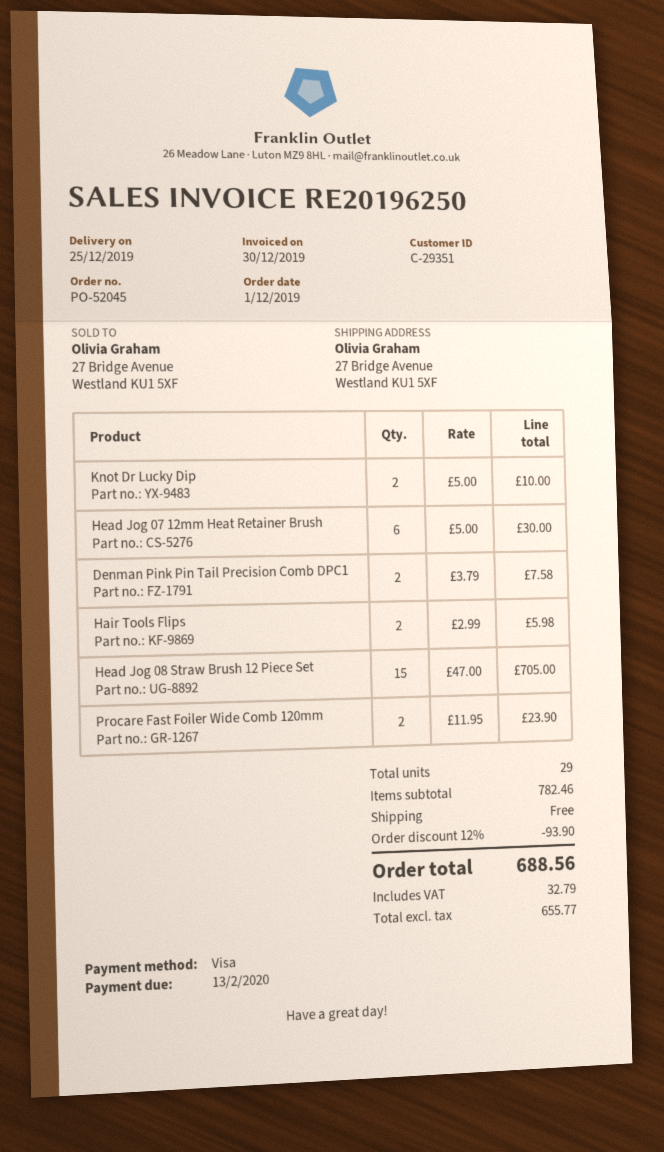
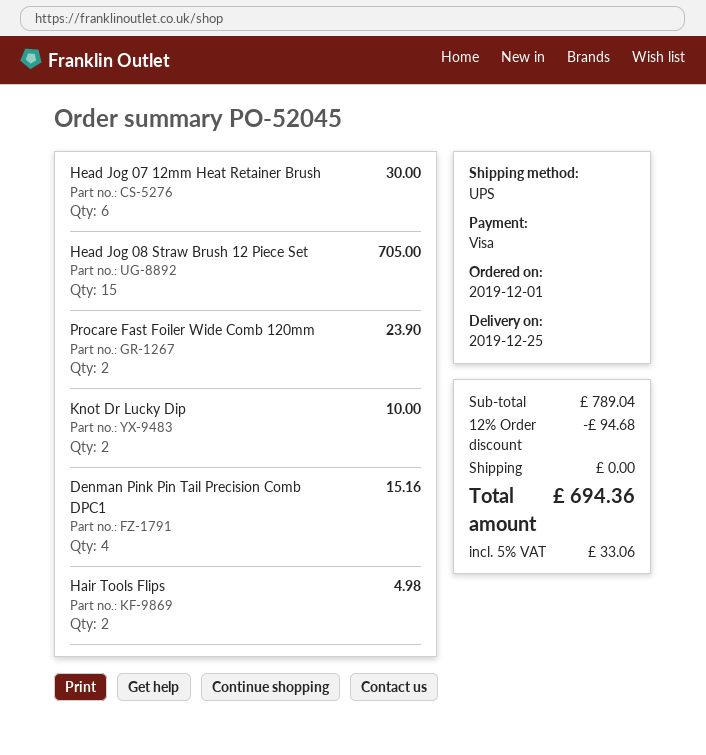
Denman Pink Pin Tail Precision Comb DPC1: 2 for 7.58 -> 4 for 15.16
Hair Tools Flips: 2 for 5.98 -> 2 for 4.98
subtotal: 782.46 -> 789.04
discount: 12% = 93.90 -> 12% = 94.68
tax: 32.79 -> 33.06
total: 688.56 -> 694.36

